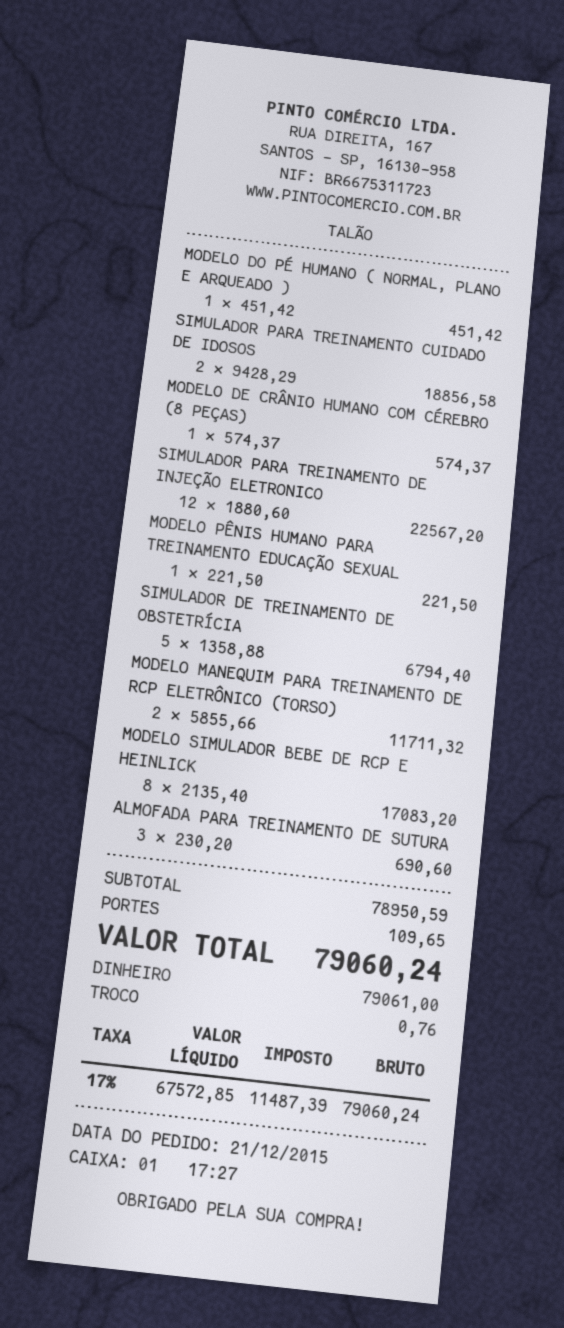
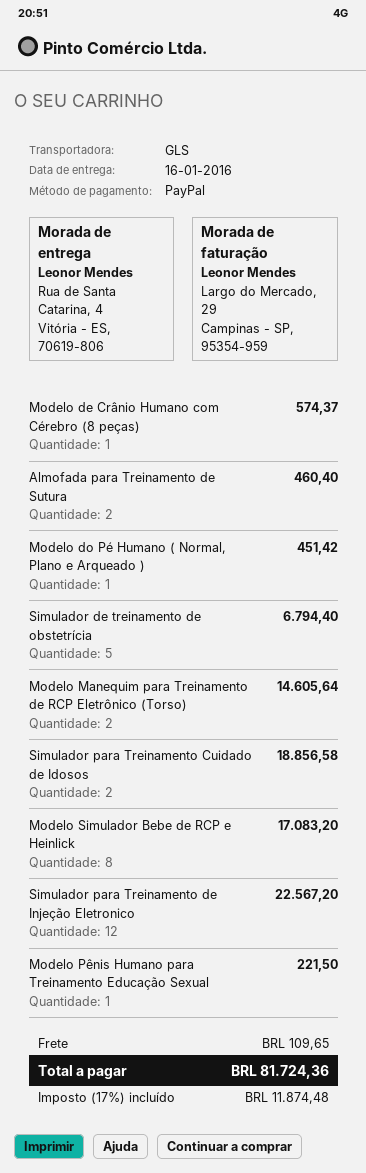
payment method: cash -> PayPal
MODELO MANEQUIM PARA TREINAMENTO DE RCP ELETRÔNICO (TORSO): 2 for 11711.32 -> 2 for 14605.64
ALMOFADA PARA TREINAMENTO DE SUTURA: 3 for 690.60 -> 2 for 460.40
tax: 17% = 11487.39 -> 17% = 11874.48
total: 79060.24 -> 81724.36

